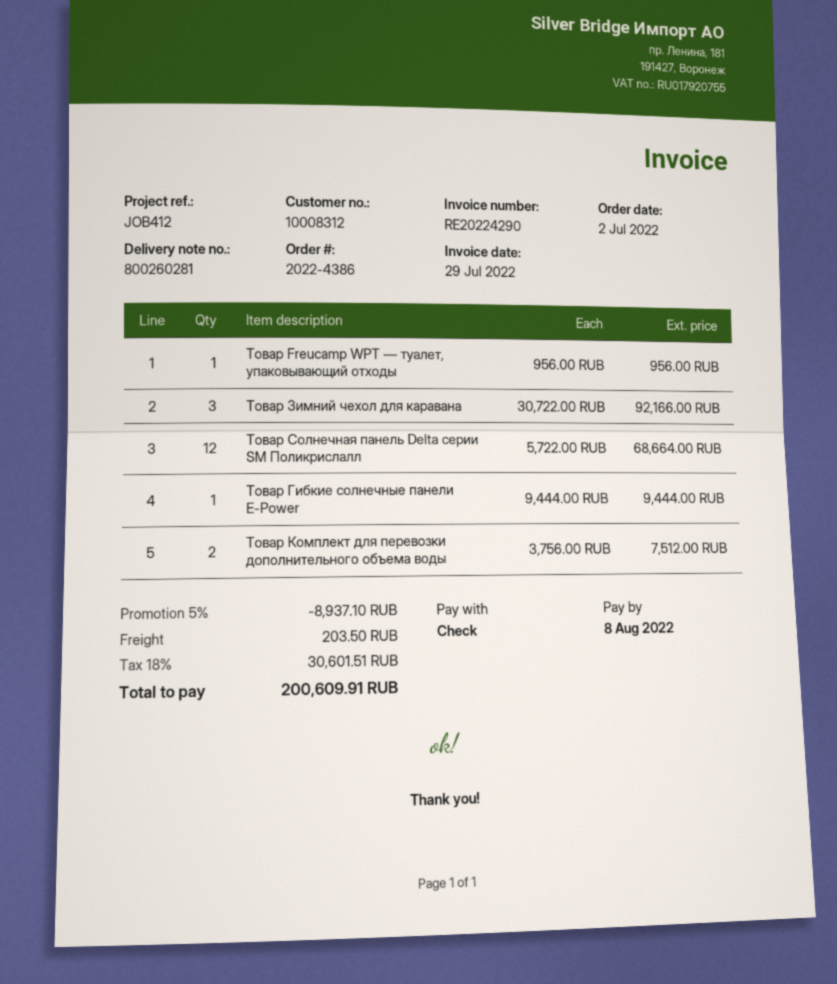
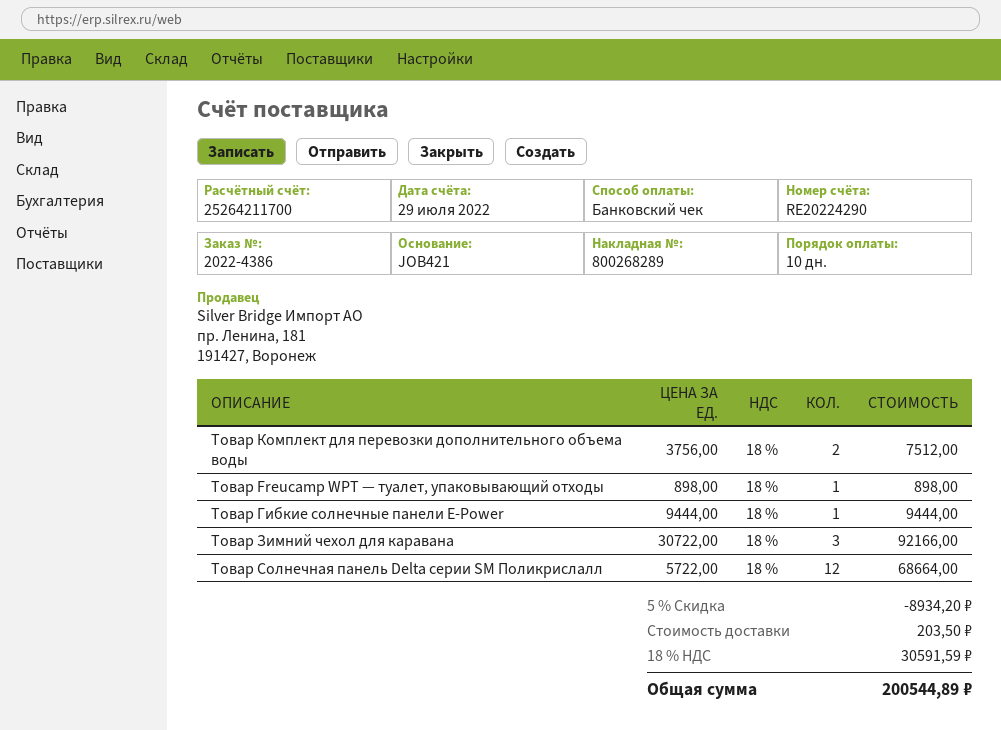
delivery note number: 800260281 -> 800268289
reference: JOB412 -> JOB421
Товар Freucamp WPT — туалет, упаковывающий отходы: 1 x 956.00 = 956.00 -> 1 x 898.00 = 898.00
discount: 5% = 8937.10 -> 5% = 8934.20
tax: 18% = 30601.51 -> 18% = 30591.59
total: 200609.91 -> 200544.89

